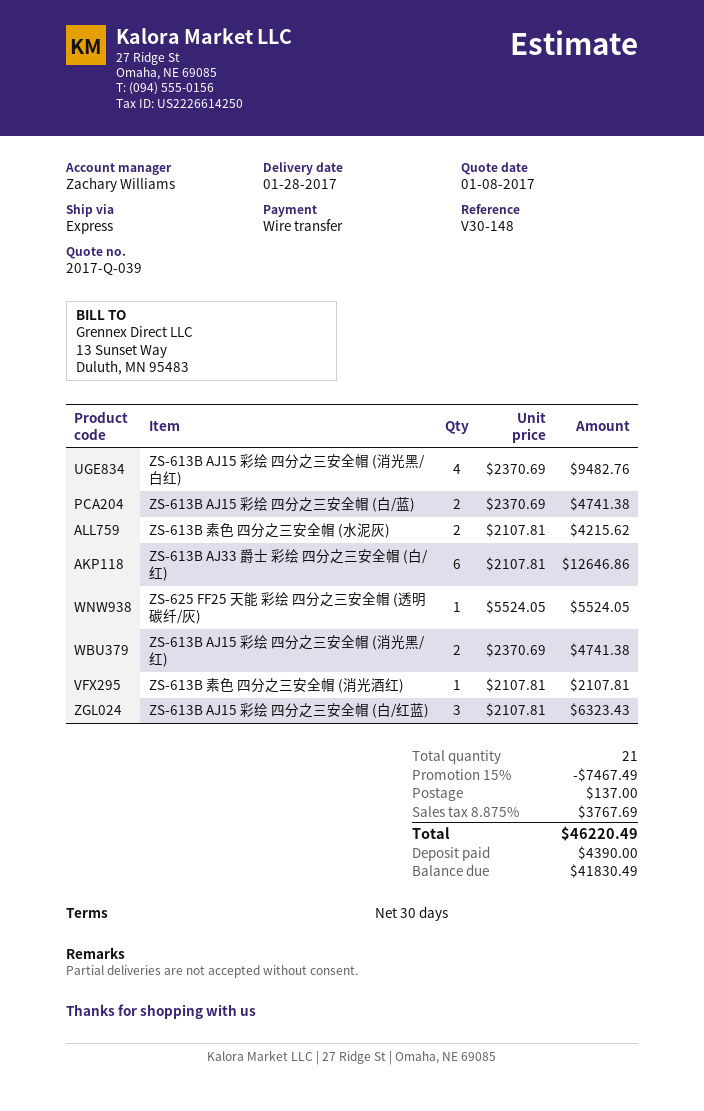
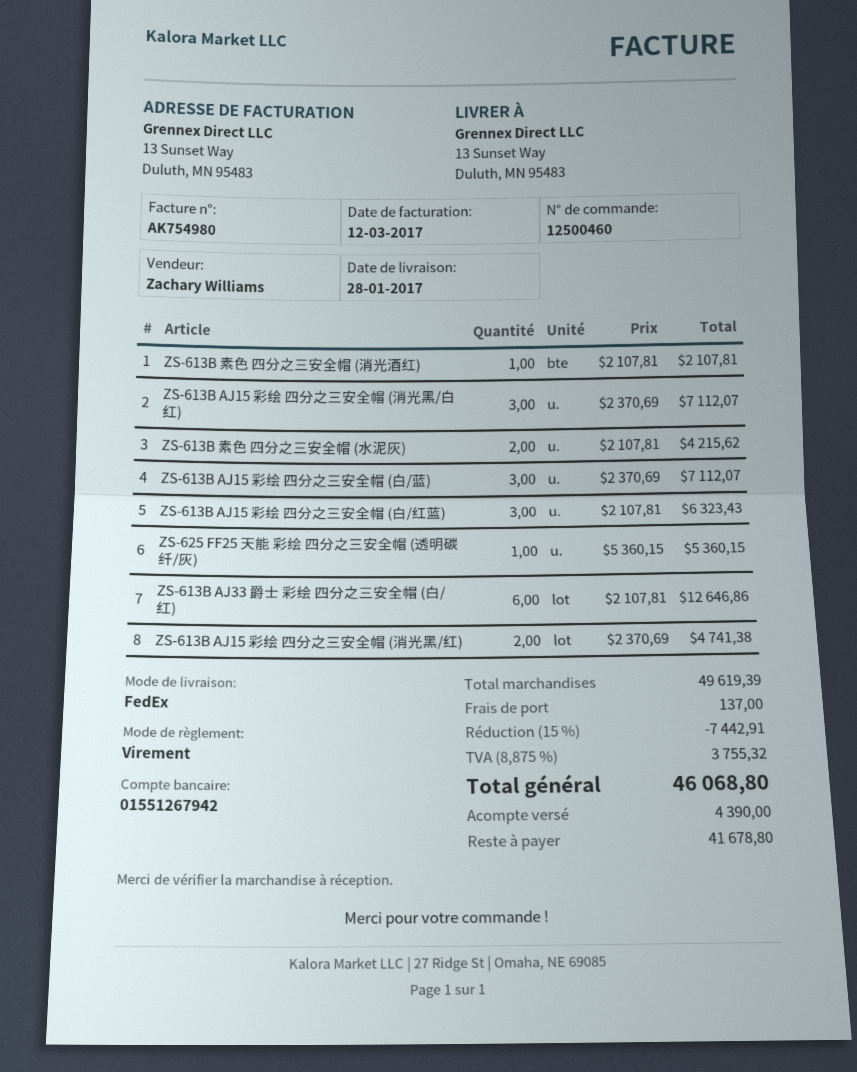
shipping method: express -> FedEx
ZS-613B AJ15 彩绘 四分之三安全帽 (消光黑/白红): 4 x 2370.69 = 9482.76 -> 3 x 2370.69 = 7112.07
ZS-613B AJ15 彩绘 四分之三安全帽 (白/蓝): 2 x 2370.69 = 4741.38 -> 3 x 2370.69 = 7112.07
ZS-625 FF25 天能 彩绘 四分之三安全帽 (透明碳纤/灰): 1 x 5524.05 = 5524.05 -> 1 x 5360.15 = 5360.15
discount: 15% = 7467.49 -> 15% = 7442.91
tax: 8.875% = 3767.69 -> 8.875% = 3755.32
total: 46220.49 -> 46068.80
balance: 41830.49 -> 41678.80

